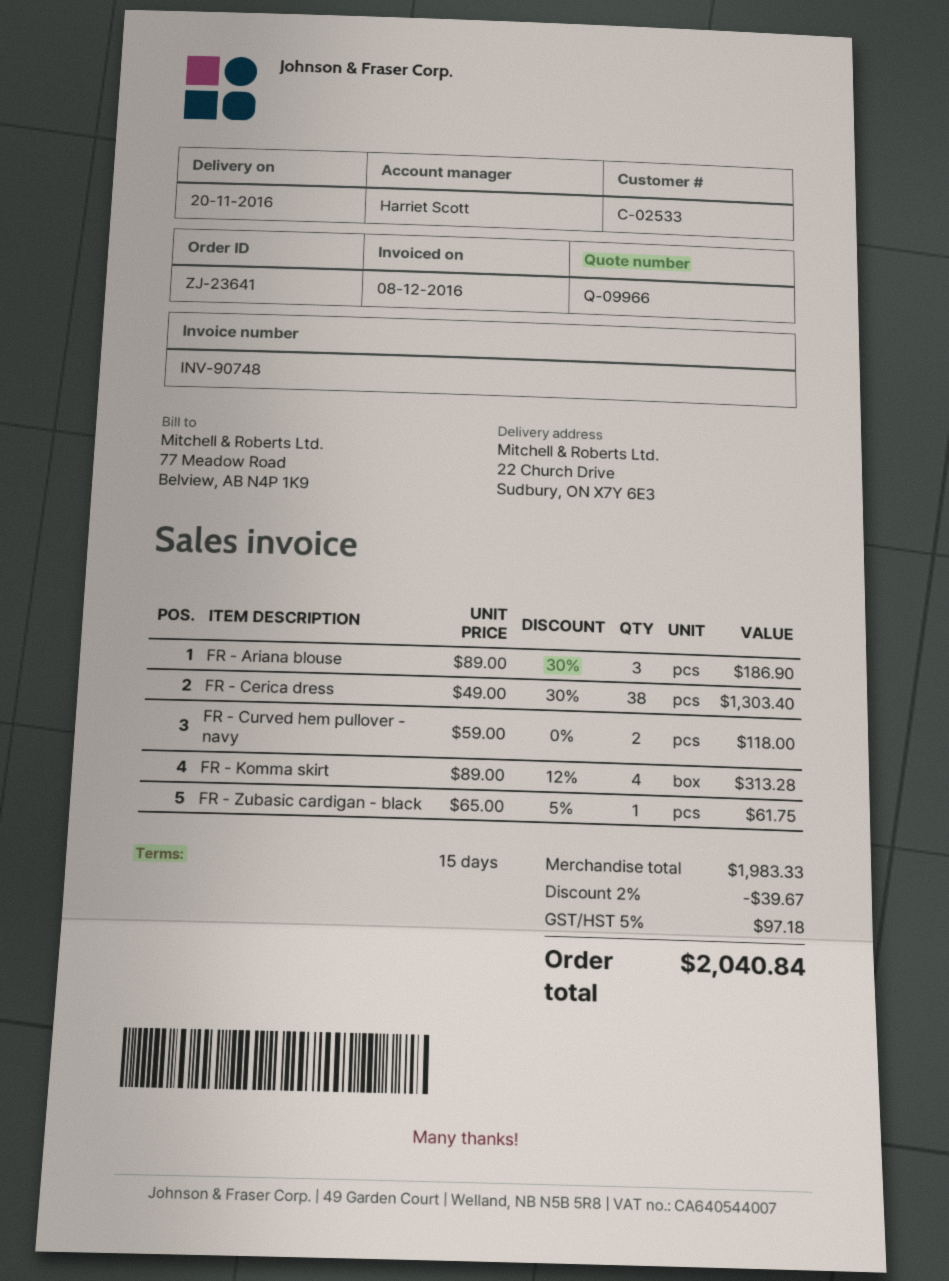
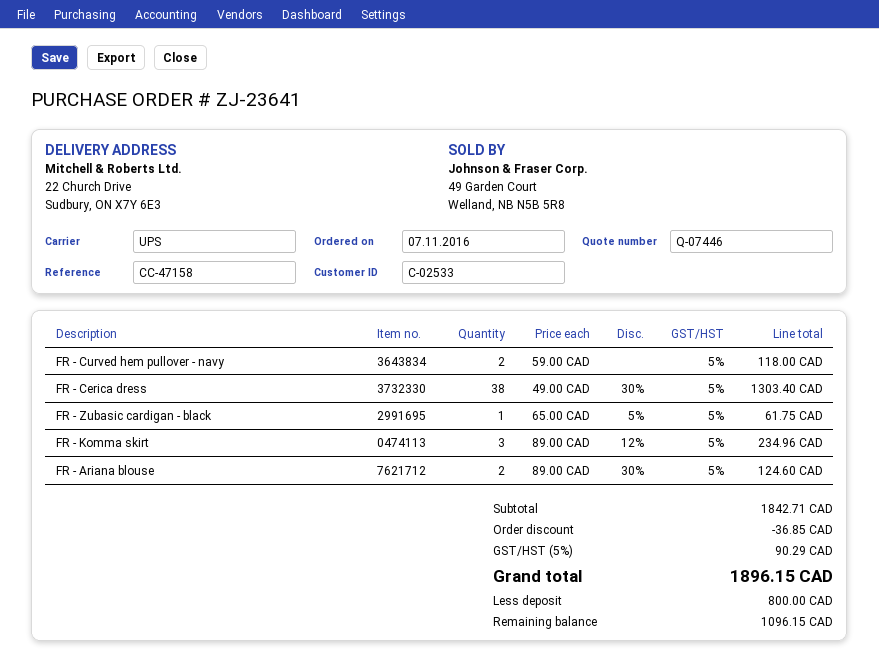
quote number: Q-09966 -> Q-07446
FR - Ariana blouse: 3 x 89.00 - 30% = 186.90 -> 2 x 89.00 - 30% = 124.60
FR - Komma skirt: 4 x 89.00 - 12% = 313.28 -> 3 x 89.00 - 12% = 234.96
subtotal: 1983.33 -> 1842.71
discount: 39.67 -> 36.85
tax: 5% = 97.18 -> 5% = 90.29
total: 2040.84 -> 1896.15

